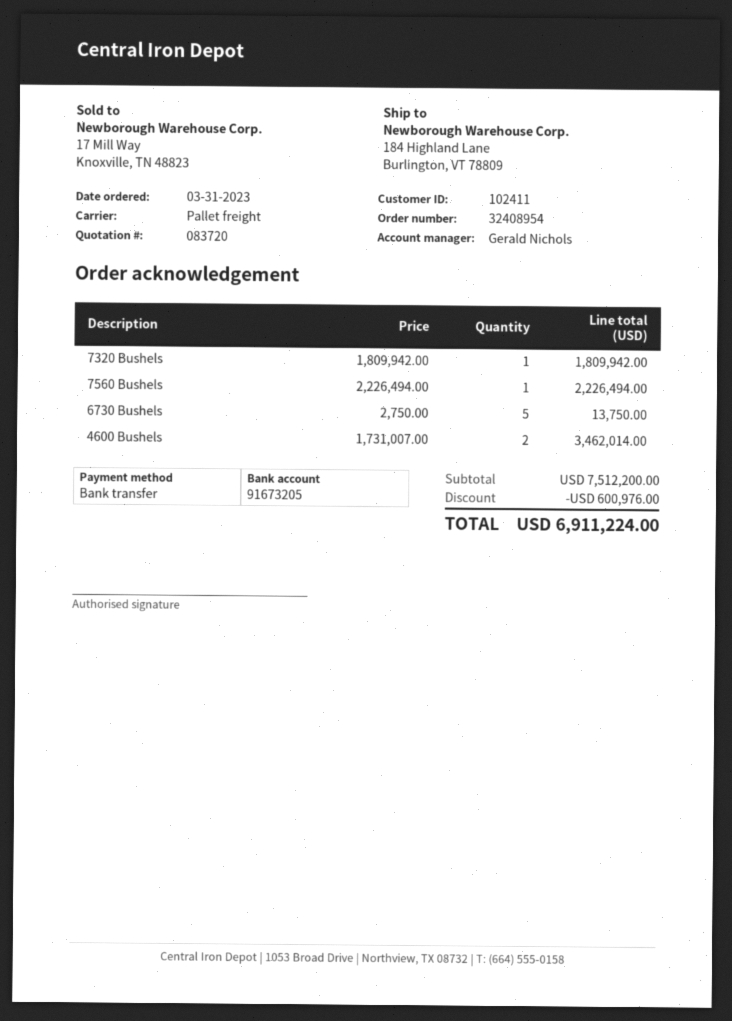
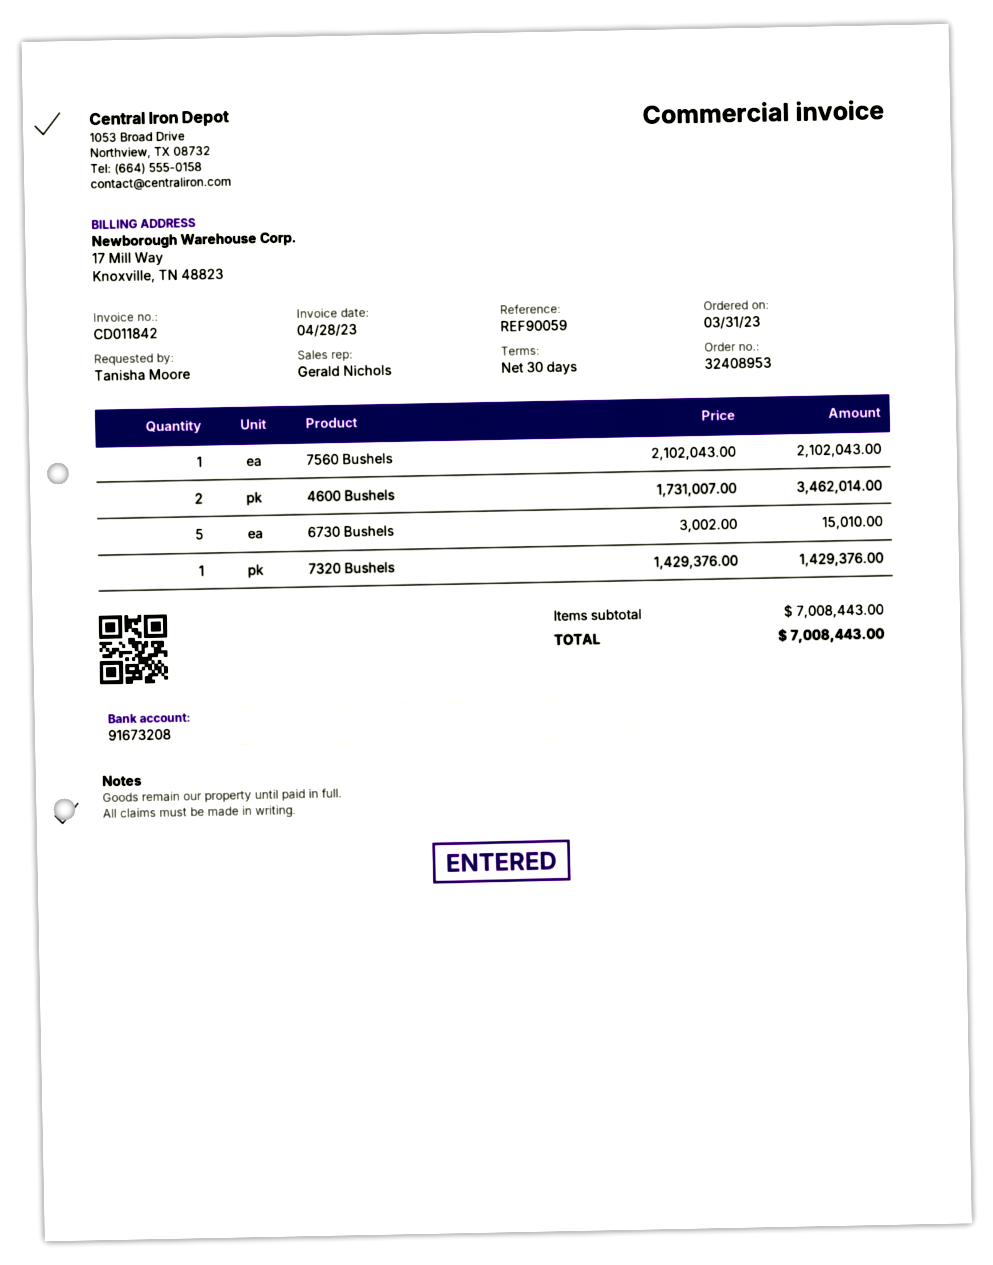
order number: 32408954 -> 32408953
bank account: 91673205 -> 91673208
7320 Bushels: 1 x 1809942.00 = 1809942.00 -> 1 x 1429376.00 = 1429376.00
7560 Bushels: 1 x 2226494.00 = 2226494.00 -> 1 x 2102043.00 = 2102043.00
6730 Bushels: 5 x 2750.00 = 13750.00 -> 5 x 3002.00 = 15010.00
subtotal: 7512200.00 -> 7008443.00
discount: 600976.00 -> none
total: 6911224.00 -> 7008443.00

